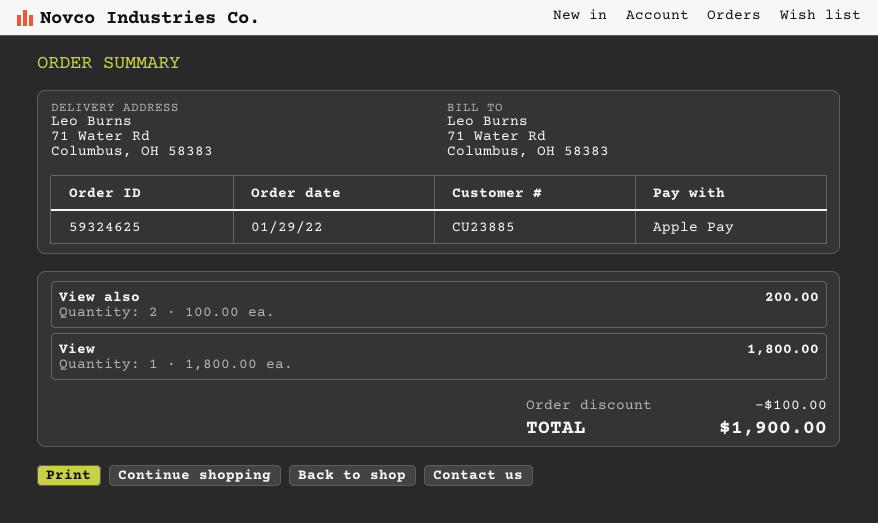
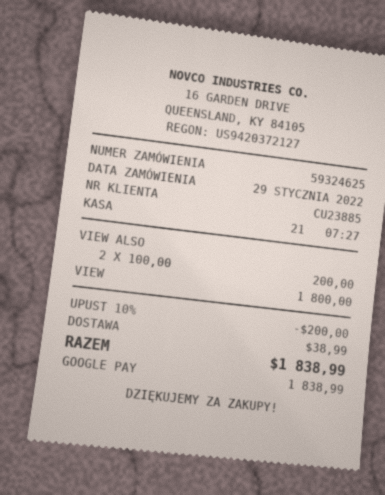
payment method: Apple Pay -> Google Pay
discount: 100.00 -> 200.00
shipping: none -> 38.99
total: 1900.00 -> 1838.99

